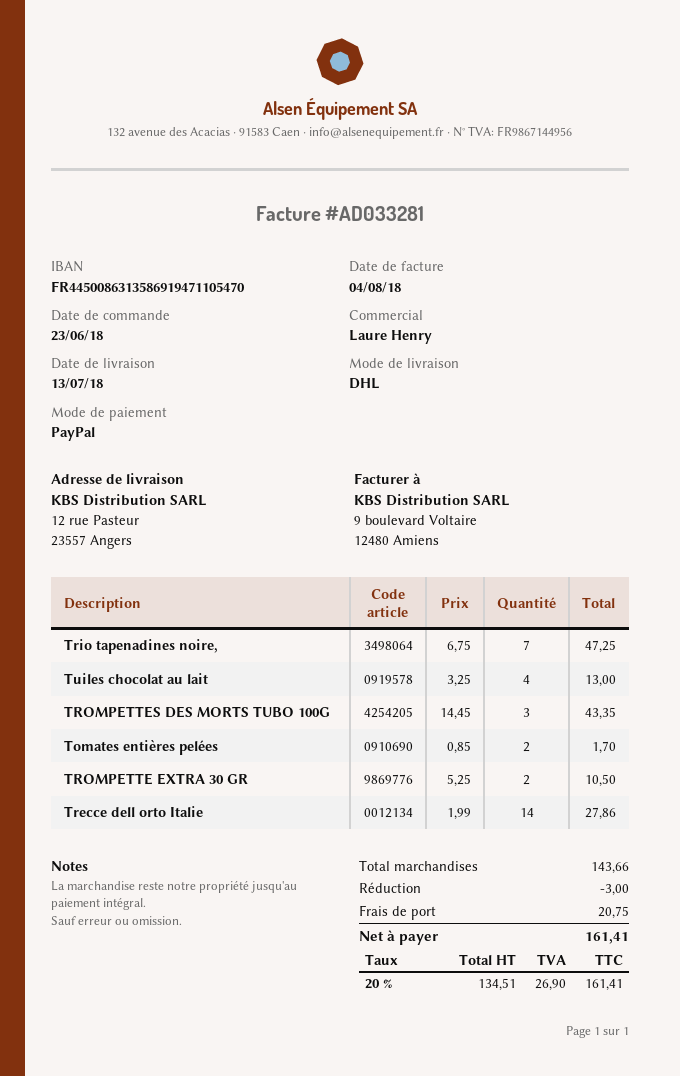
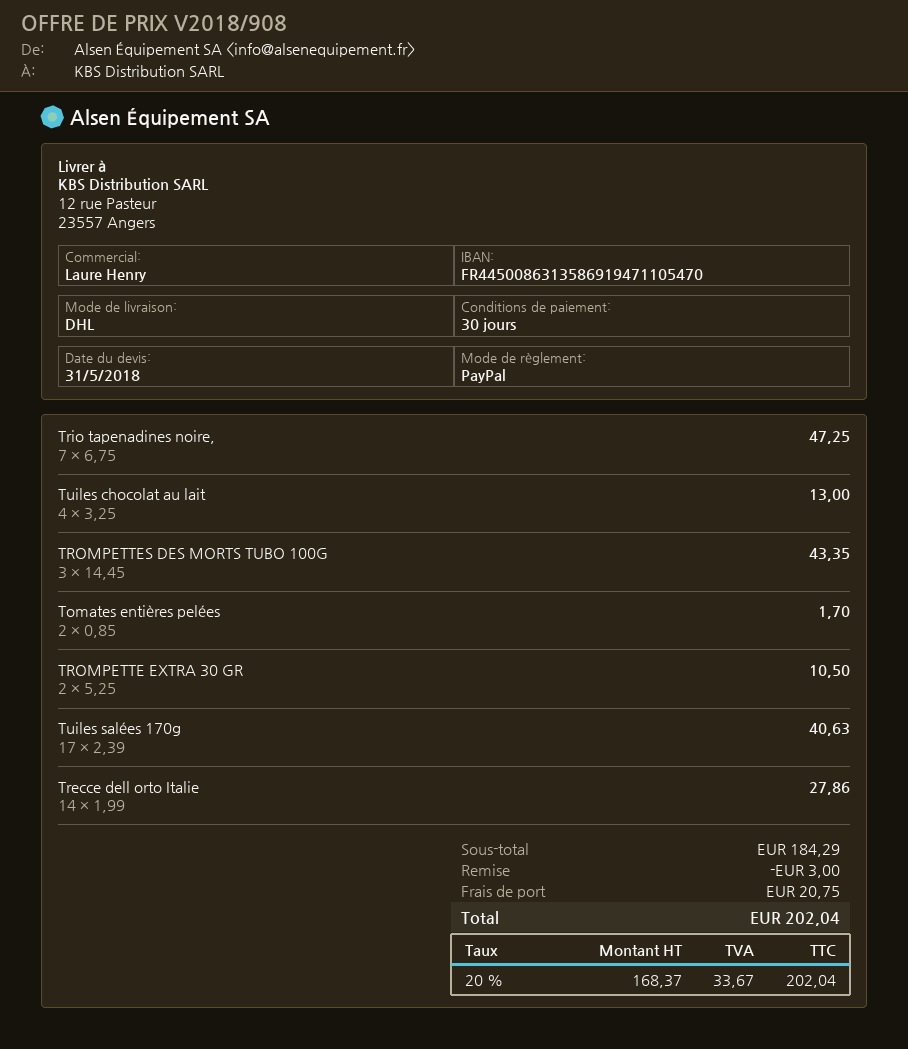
Tuiles salées 170g: none -> 17 x 2.39 = 40.63
subtotal: 143.66 -> 184.29
net: 134.51 -> 168.37
tax: 20% = 26.90 -> 20% = 33.67
total: 161.41 -> 202.04

